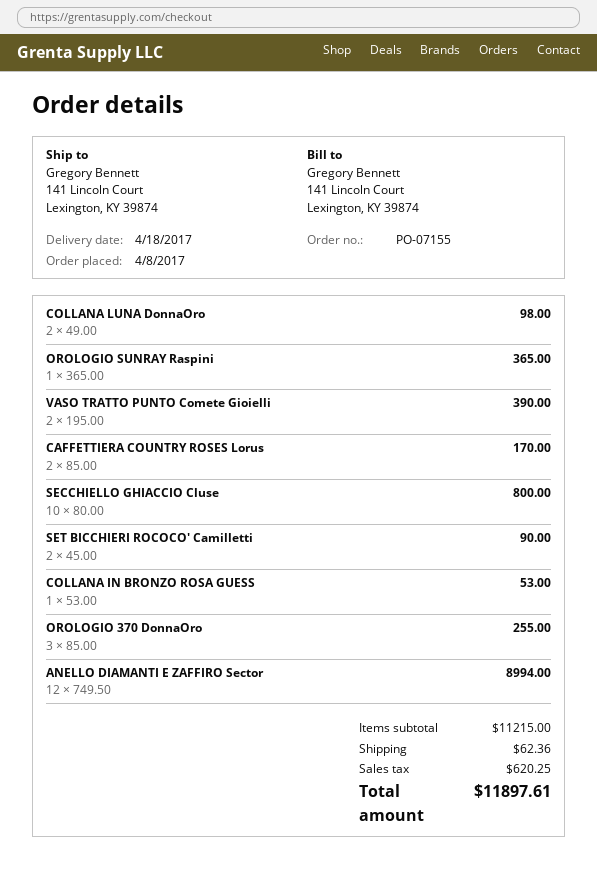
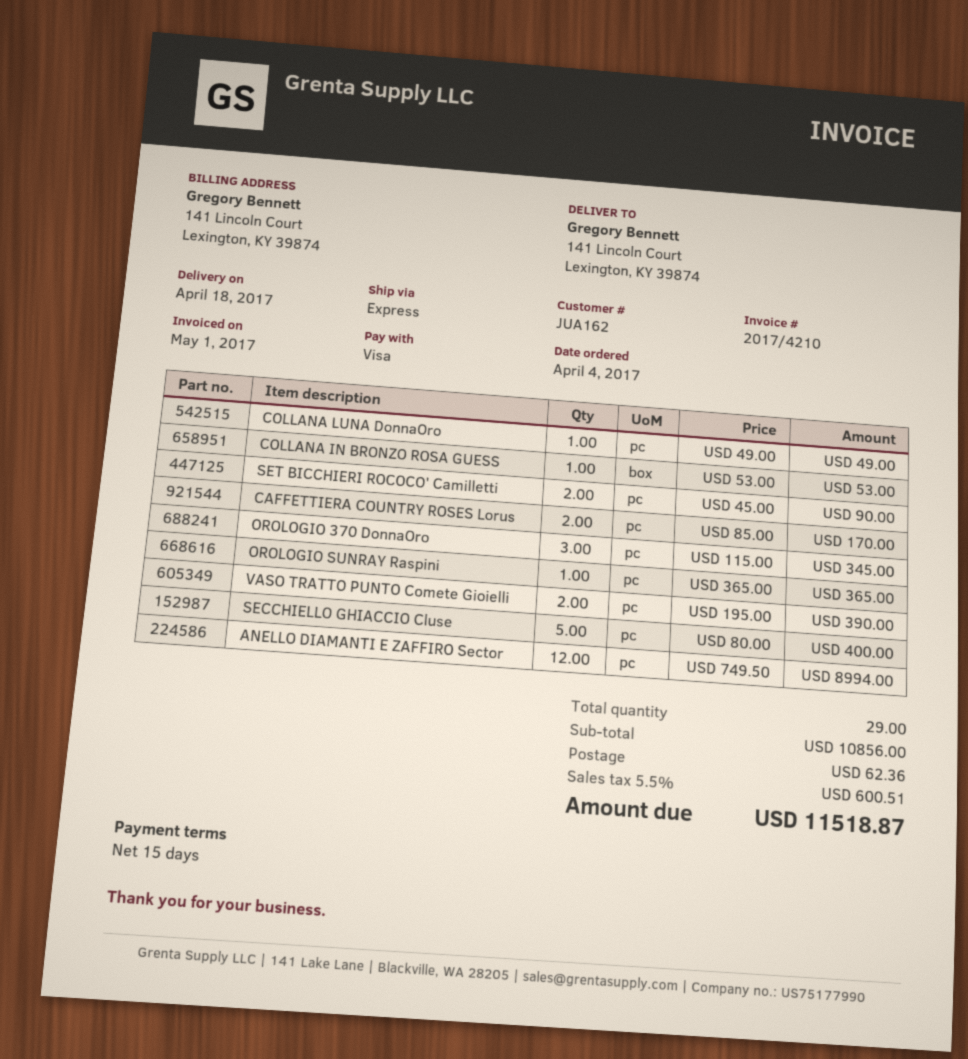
order date: 2017-04-08 -> 2017-04-04
COLLANA LUNA DonnaOro: 2 x 49.00 = 98.00 -> 1 x 49.00 = 49.00
SECCHIELLO GHIACCIO Cluse: 10 x 80.00 = 800.00 -> 5 x 80.00 = 400.00
OROLOGIO 370 DonnaOro: 3 x 85.00 = 255.00 -> 3 x 115.00 = 345.00
subtotal: 11215.00 -> 10856.00
tax: 620.25 -> 600.51
total: 11897.61 -> 11518.87

